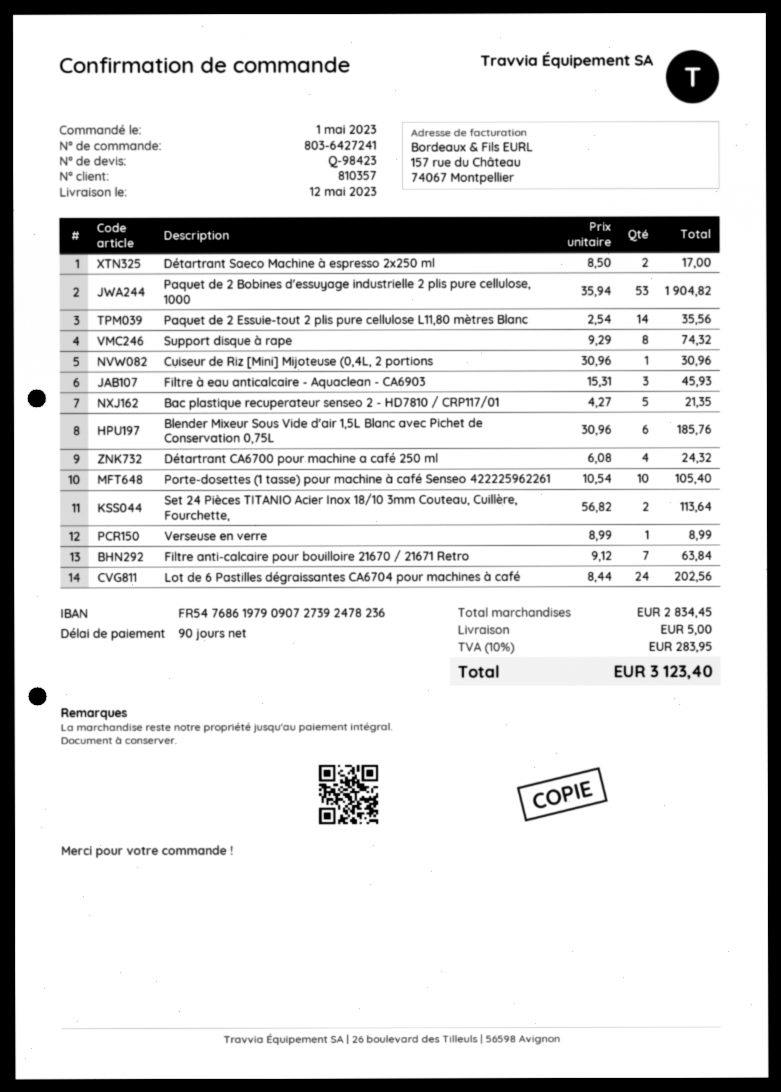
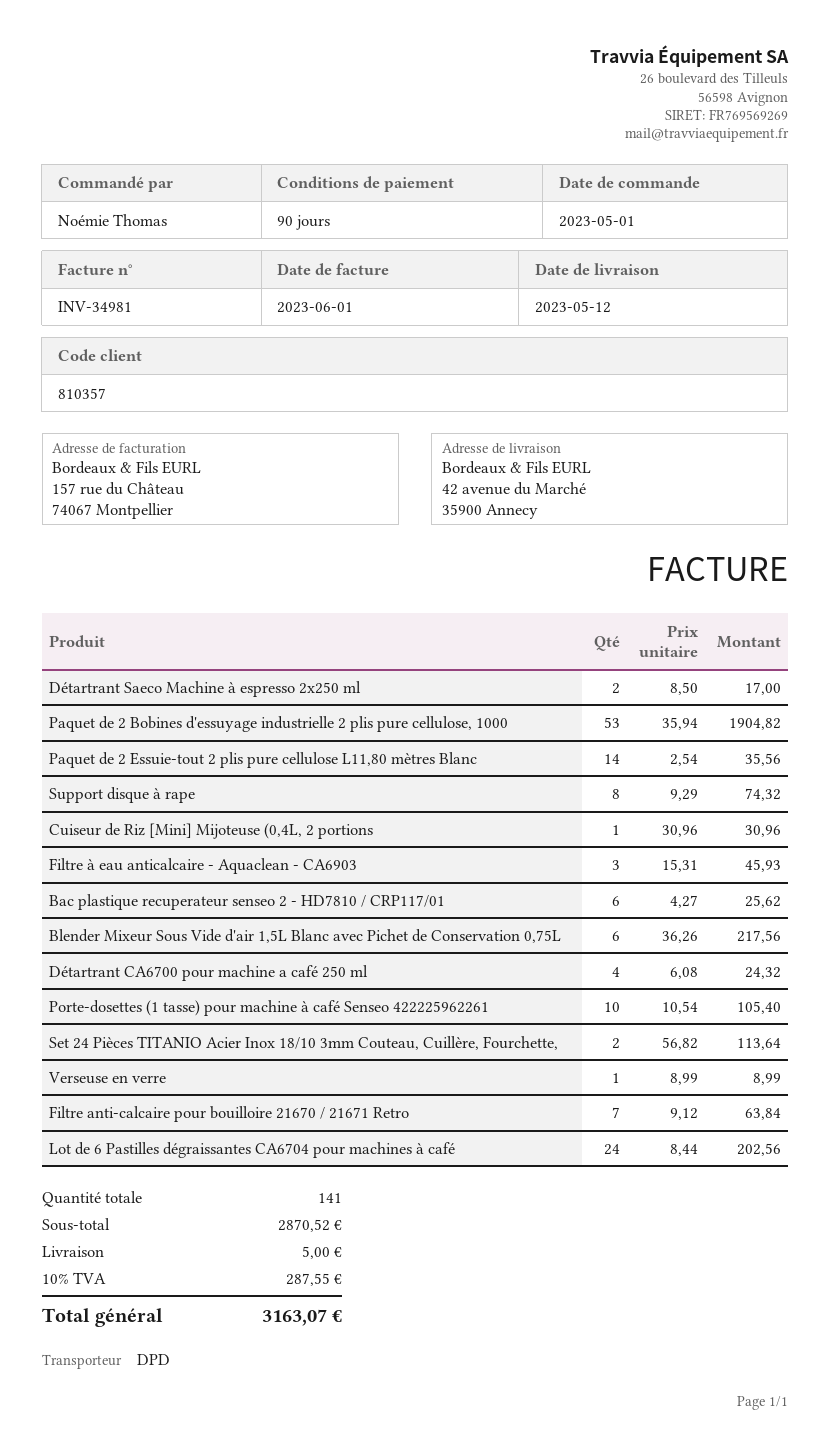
Bac plastique recuperateur senseo 2 - HD7810 / CRP117/01: 5 x 4.27 = 21.35 -> 6 x 4.27 = 25.62
Blender Mixeur Sous Vide d'air 1,5L Blanc avec Pichet de Conservation 0,75L: 6 x 30.96 = 185.76 -> 6 x 36.26 = 217.56
subtotal: 2834.45 -> 2870.52
tax: 10% = 283.95 -> 10% = 287.55
total: 3123.40 -> 3163.07

